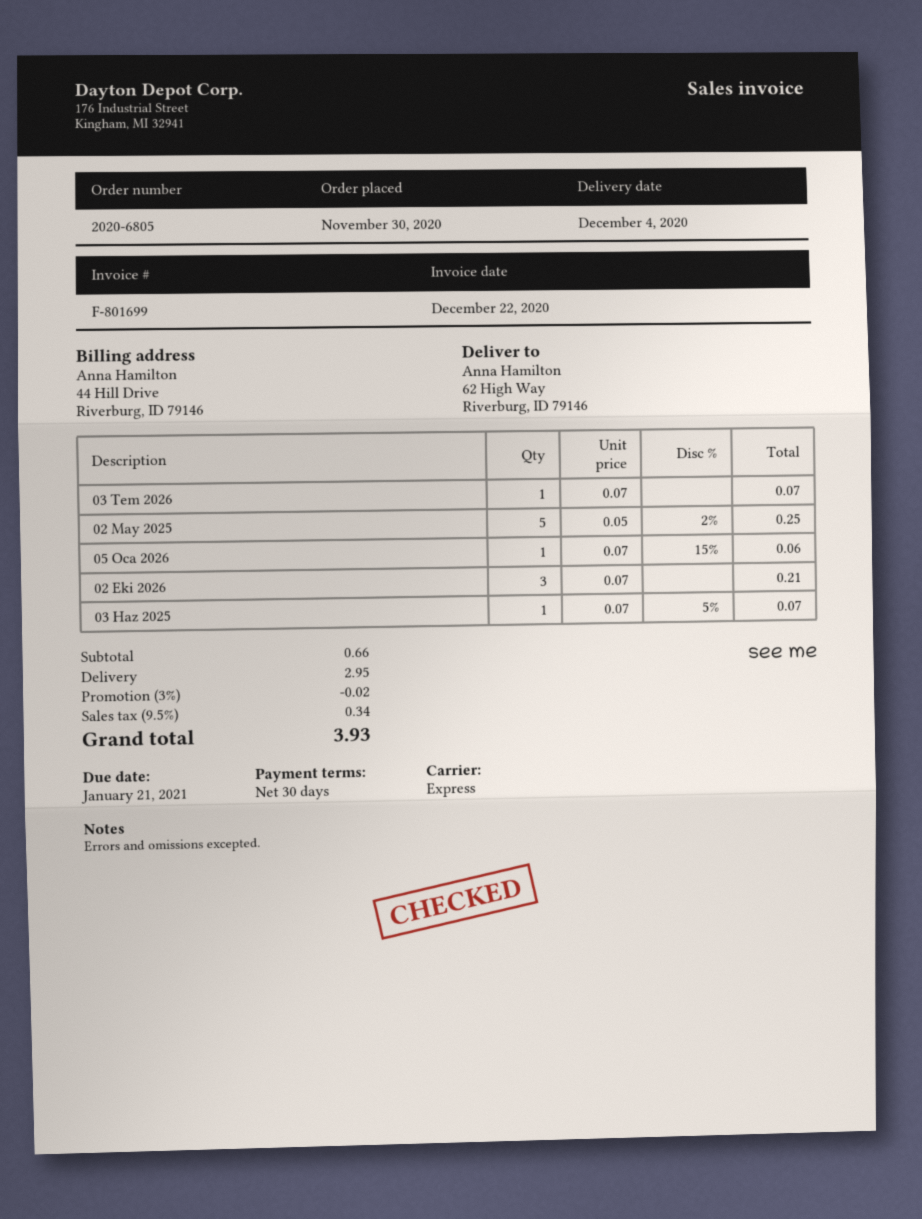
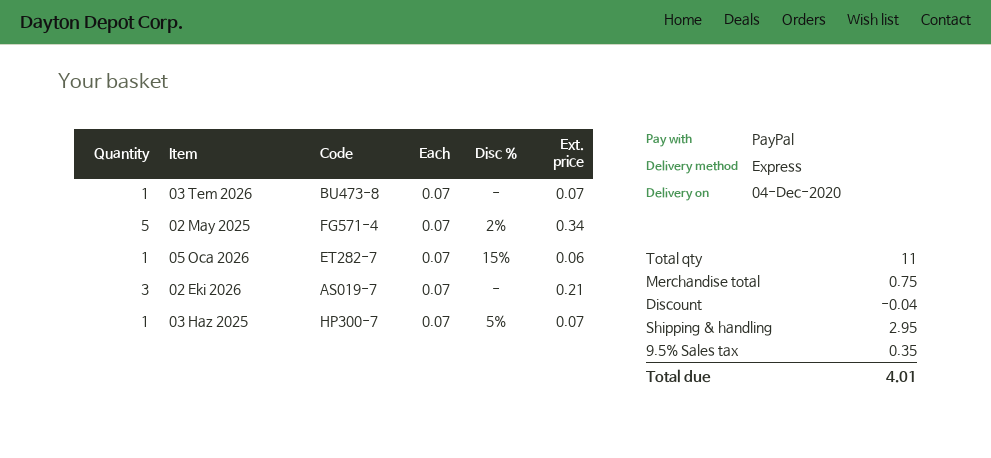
02 May 2025: 5 x 0.05 - 2% = 0.25 -> 5 x 0.07 - 2% = 0.34
subtotal: 0.66 -> 0.75
discount: 0.02 -> 0.04
tax: 9.5% = 0.34 -> 9.5% = 0.35
total: 3.93 -> 4.01

